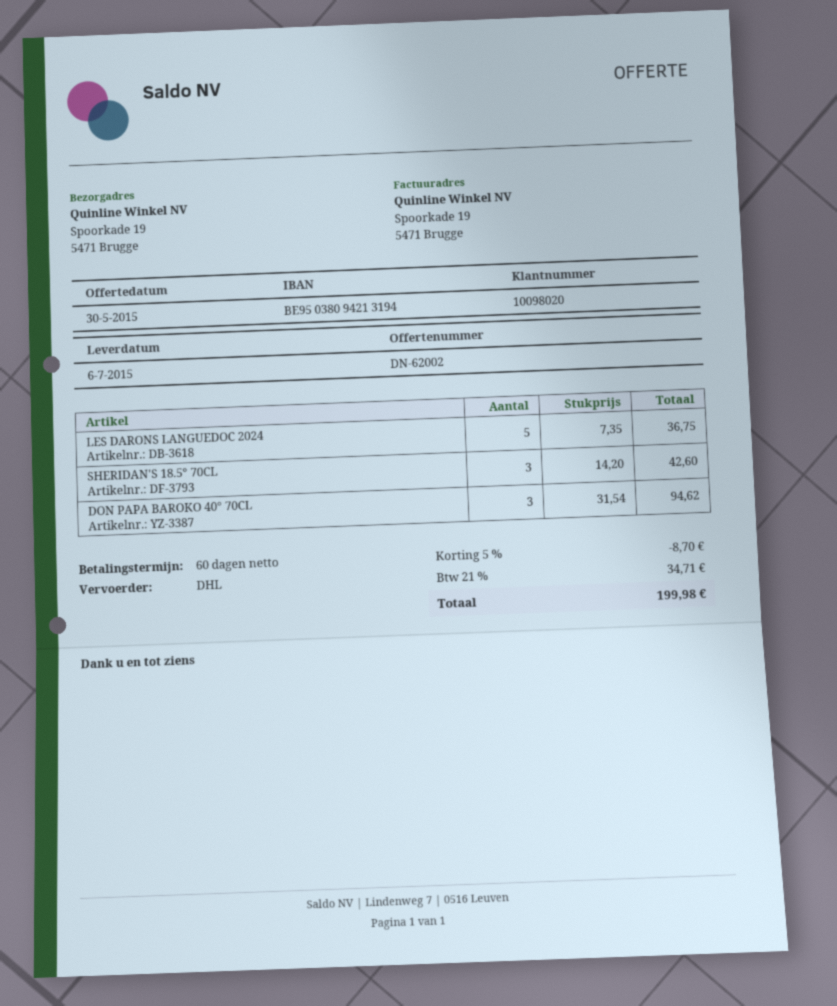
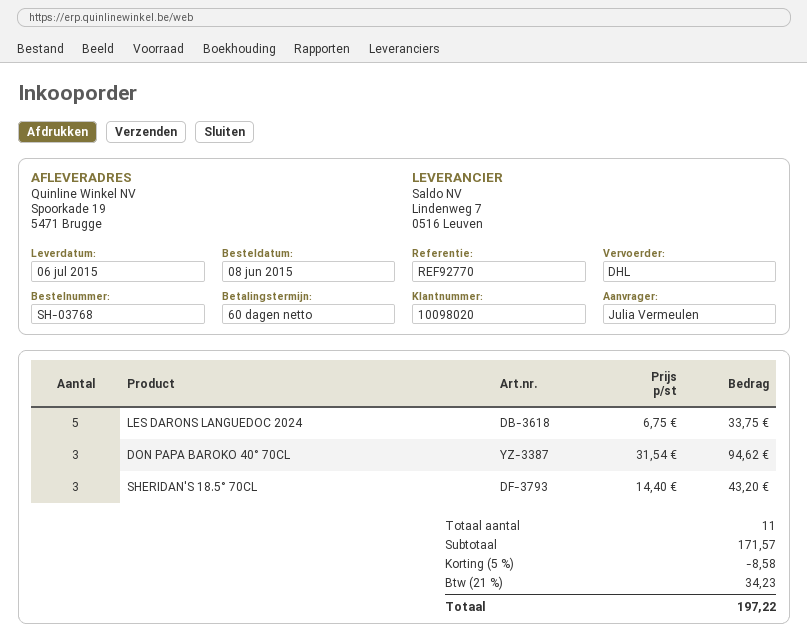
LES DARONS LANGUEDOC 2024: 5 x 7.35 = 36.75 -> 5 x 6.75 = 33.75
SHERIDAN'S 18.5° 70CL: 3 x 14.20 = 42.60 -> 3 x 14.40 = 43.20
discount: 5% = 8.70 -> 5% = 8.58
tax: 21% = 34.71 -> 21% = 34.23
total: 199.98 -> 197.22

